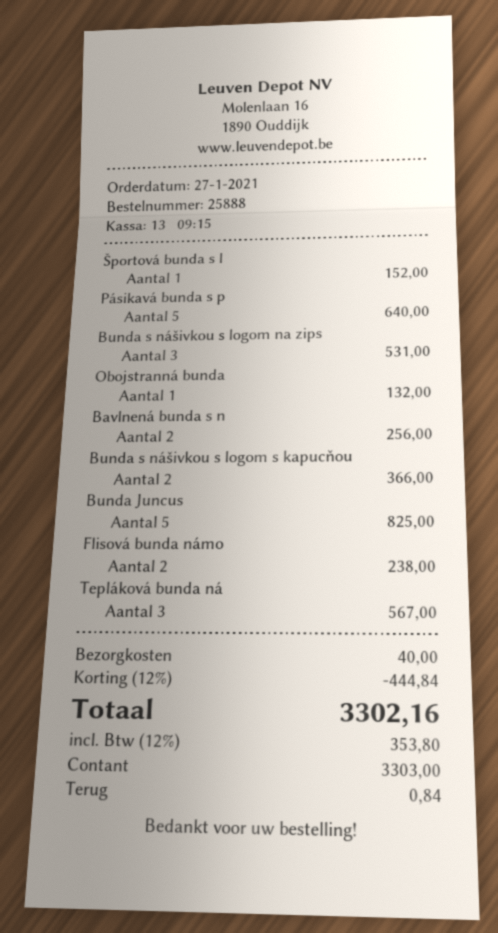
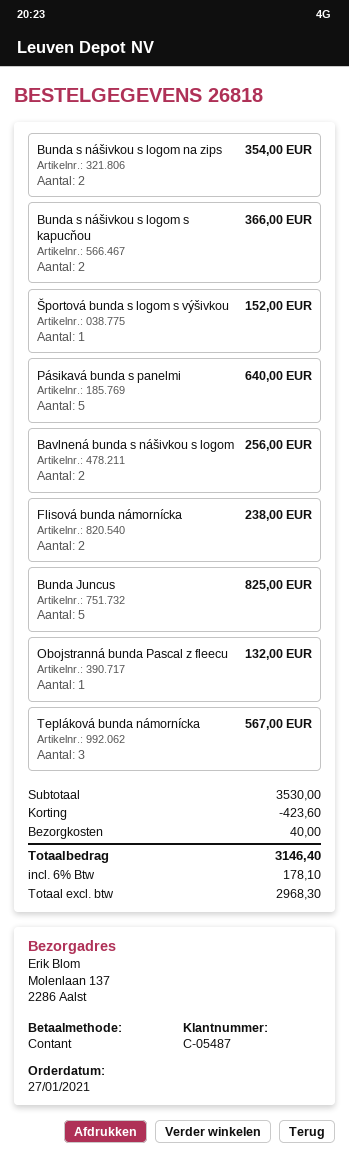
order number: 25888 -> 26818
Bunda s nášivkou s logom na zips: 3 for 531.00 -> 2 for 354.00
discount: 444.84 -> 423.60
tax: 12% = 353.80 -> 6% = 178.10
total: 3302.16 -> 3146.40

